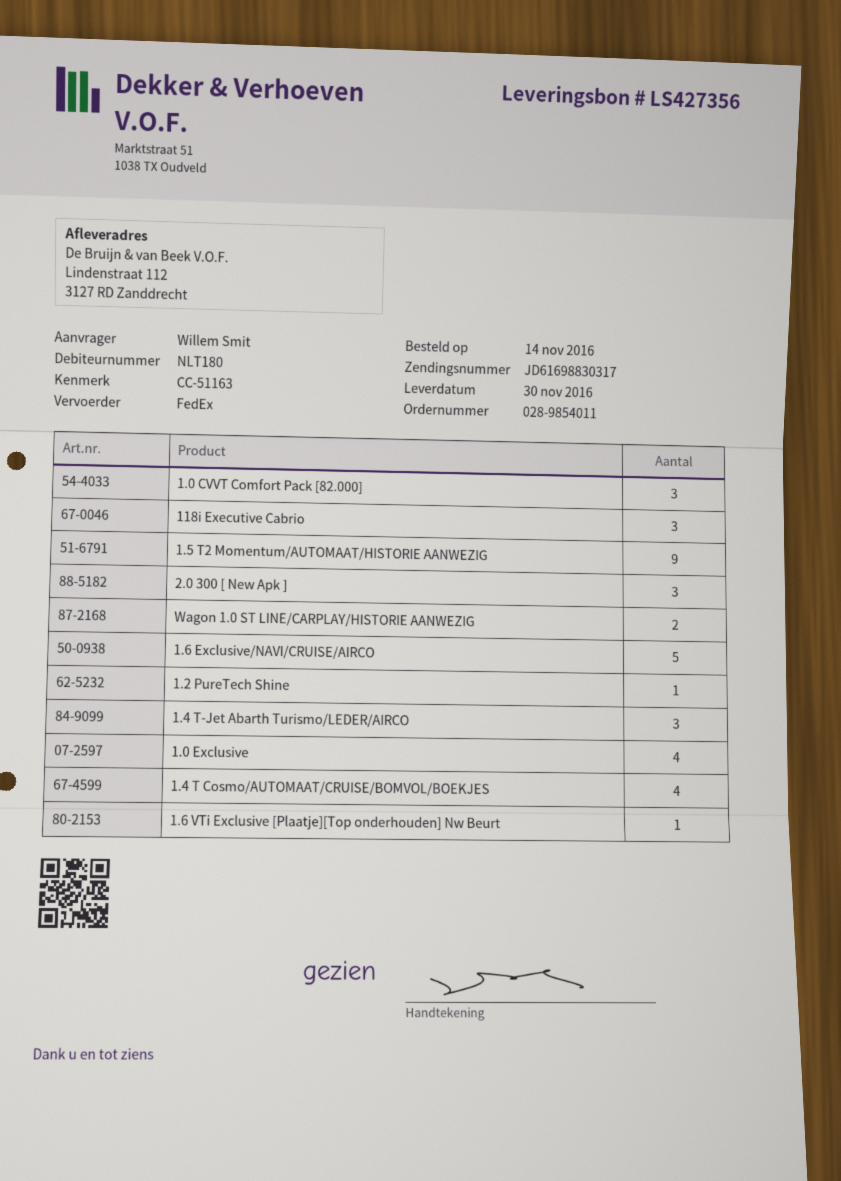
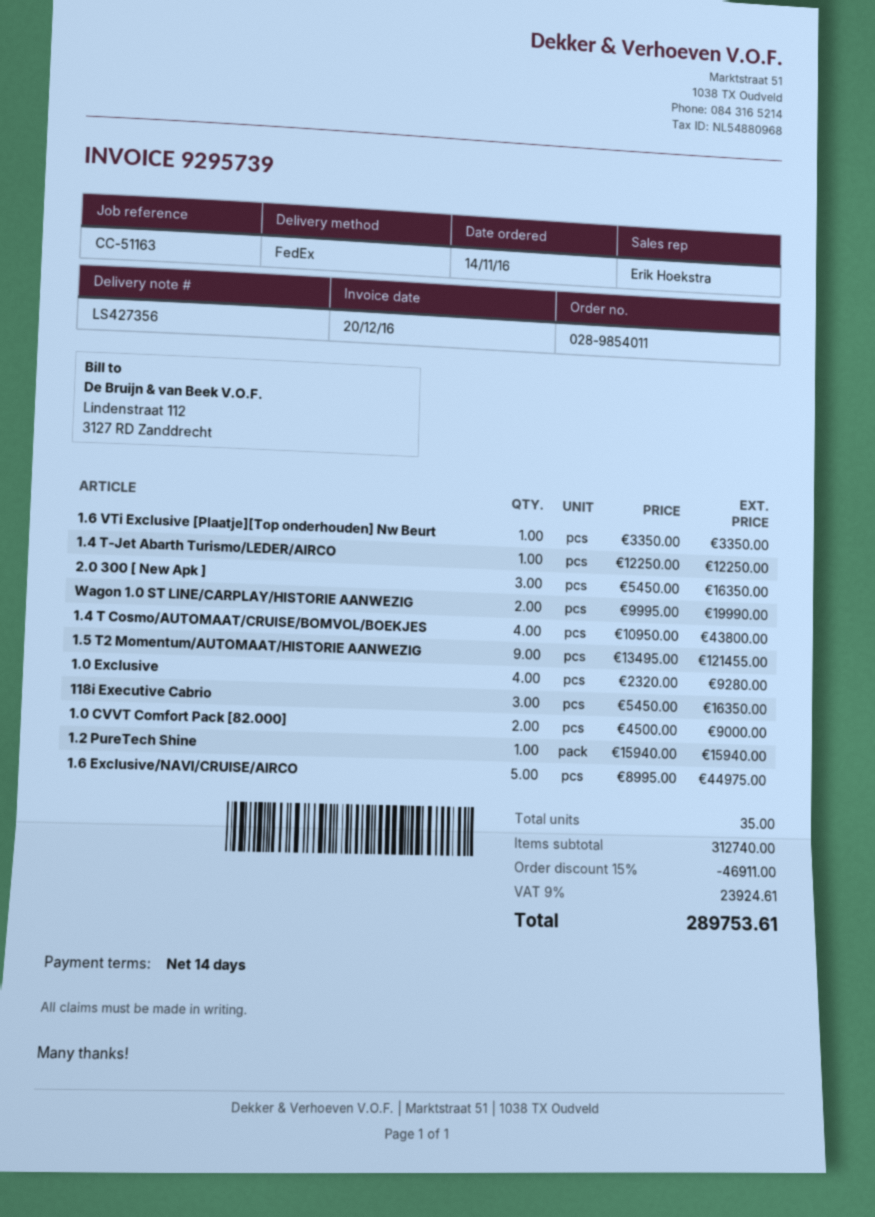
1.0 CVVT Comfort Pack [82.000]: 3 -> 2
1.4 T-Jet Abarth Turismo/LEDER/AIRCO: 3 -> 1

